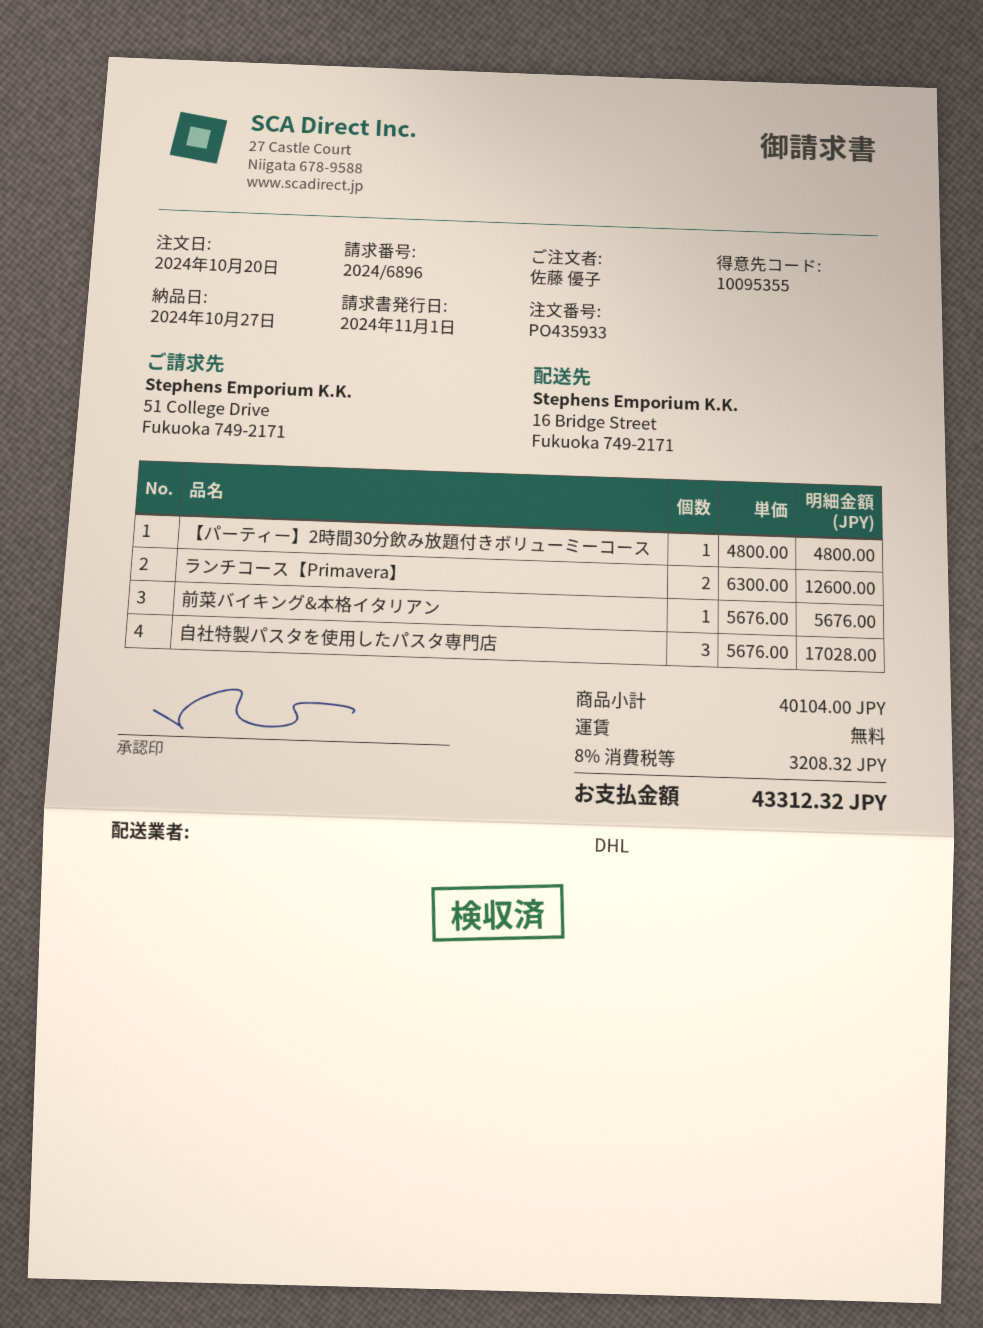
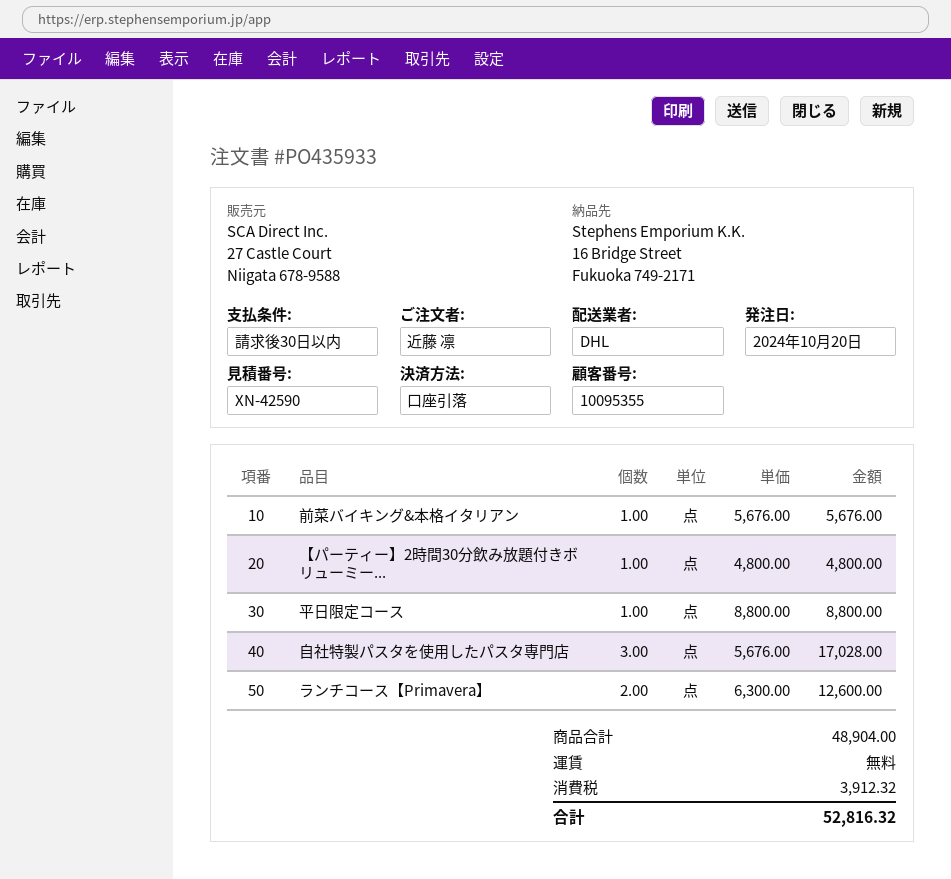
ordered by: 佐藤 優子 -> 近藤 凛
平日限定コース: none -> 1 x 8800.00 = 8800.00
subtotal: 40104.00 -> 48904.00
tax: 3208.32 -> 3912.32
total: 43312.32 -> 52816.32

